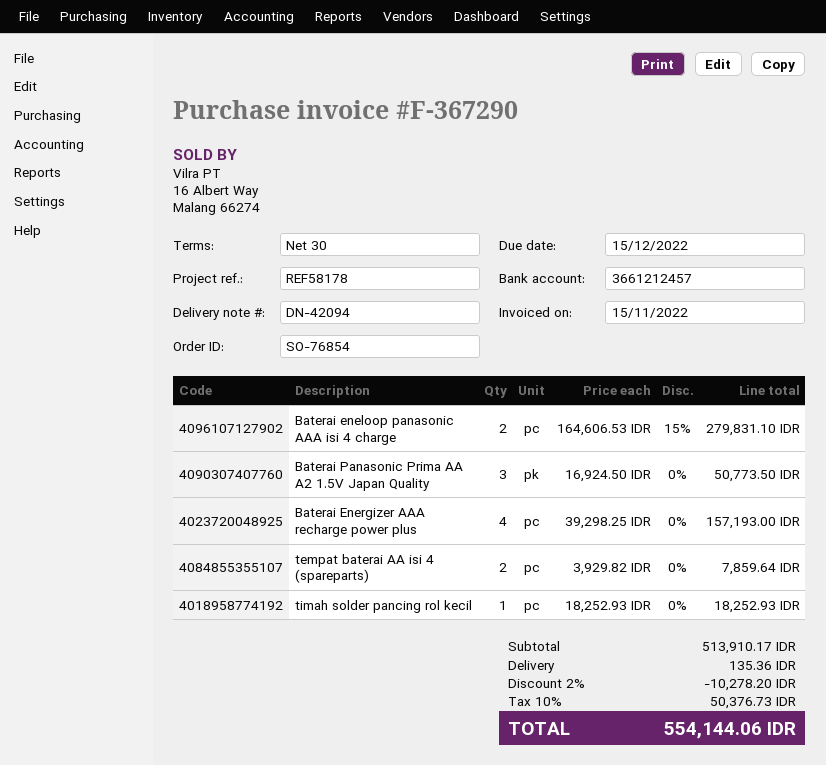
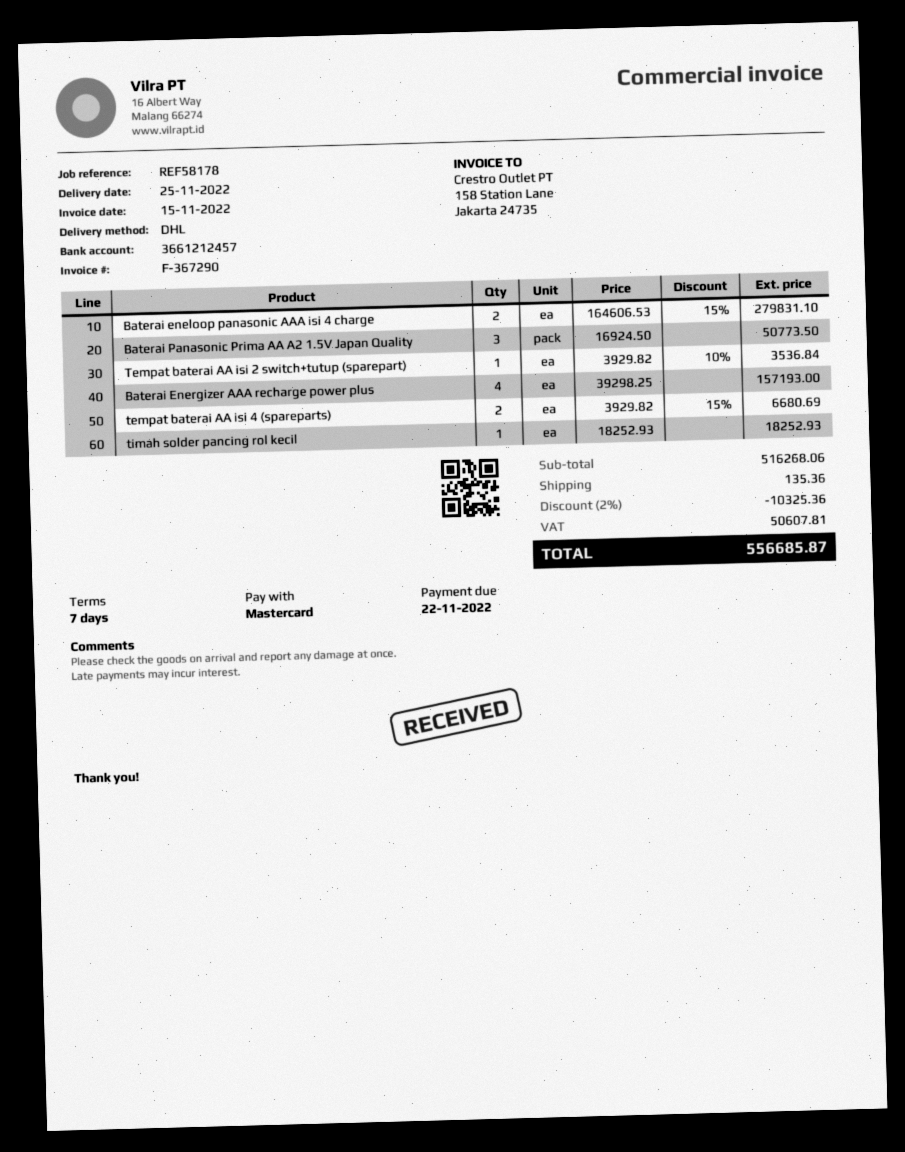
payment terms: 30 days -> 7 days
due date: 2022-12-15 -> 2022-11-22
tempat baterai AA isi 4 (spareparts): 2 x 3929.82 = 7859.64 -> 2 x 3929.82 - 15% = 6680.69
Tempat baterai AA isi 2 switch+tutup (sparepart): none -> 1 x 3929.82 - 10% = 3536.84
subtotal: 513910.17 -> 516268.06
discount: 2% = 10278.20 -> 2% = 10325.36
tax: 50376.73 -> 50607.81
total: 554144.06 -> 556685.87

